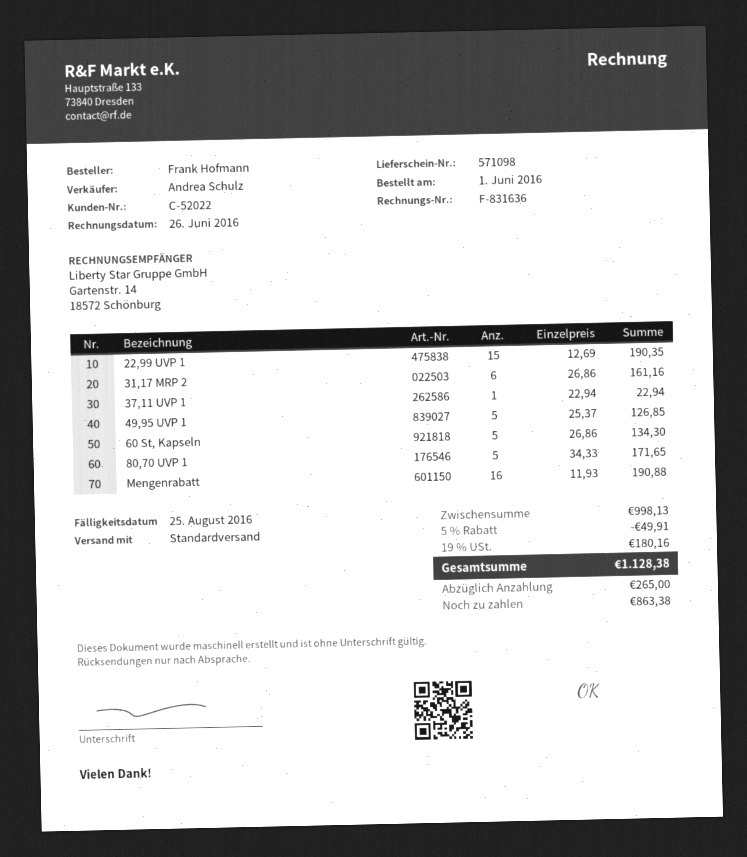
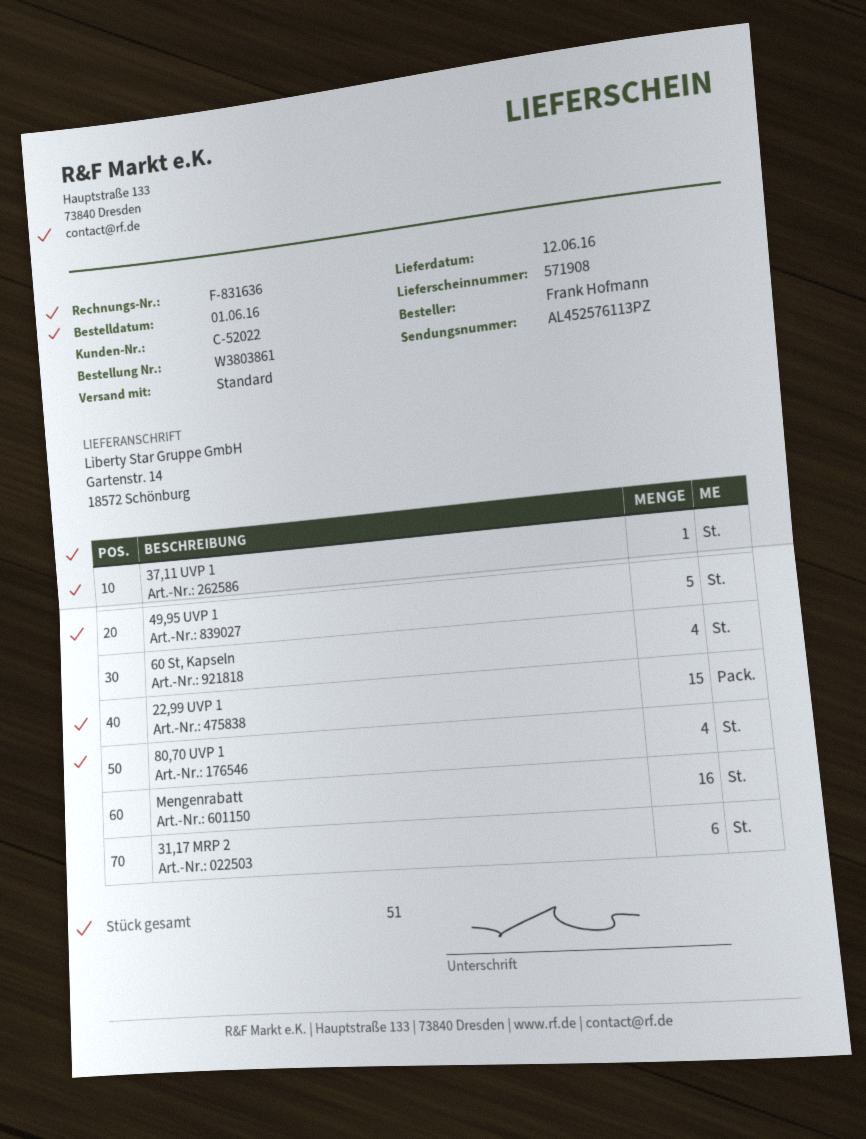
delivery note number: 571098 -> 571908
60 St, Kapseln: 5 -> 4
80,70 UVP 1: 5 -> 4

